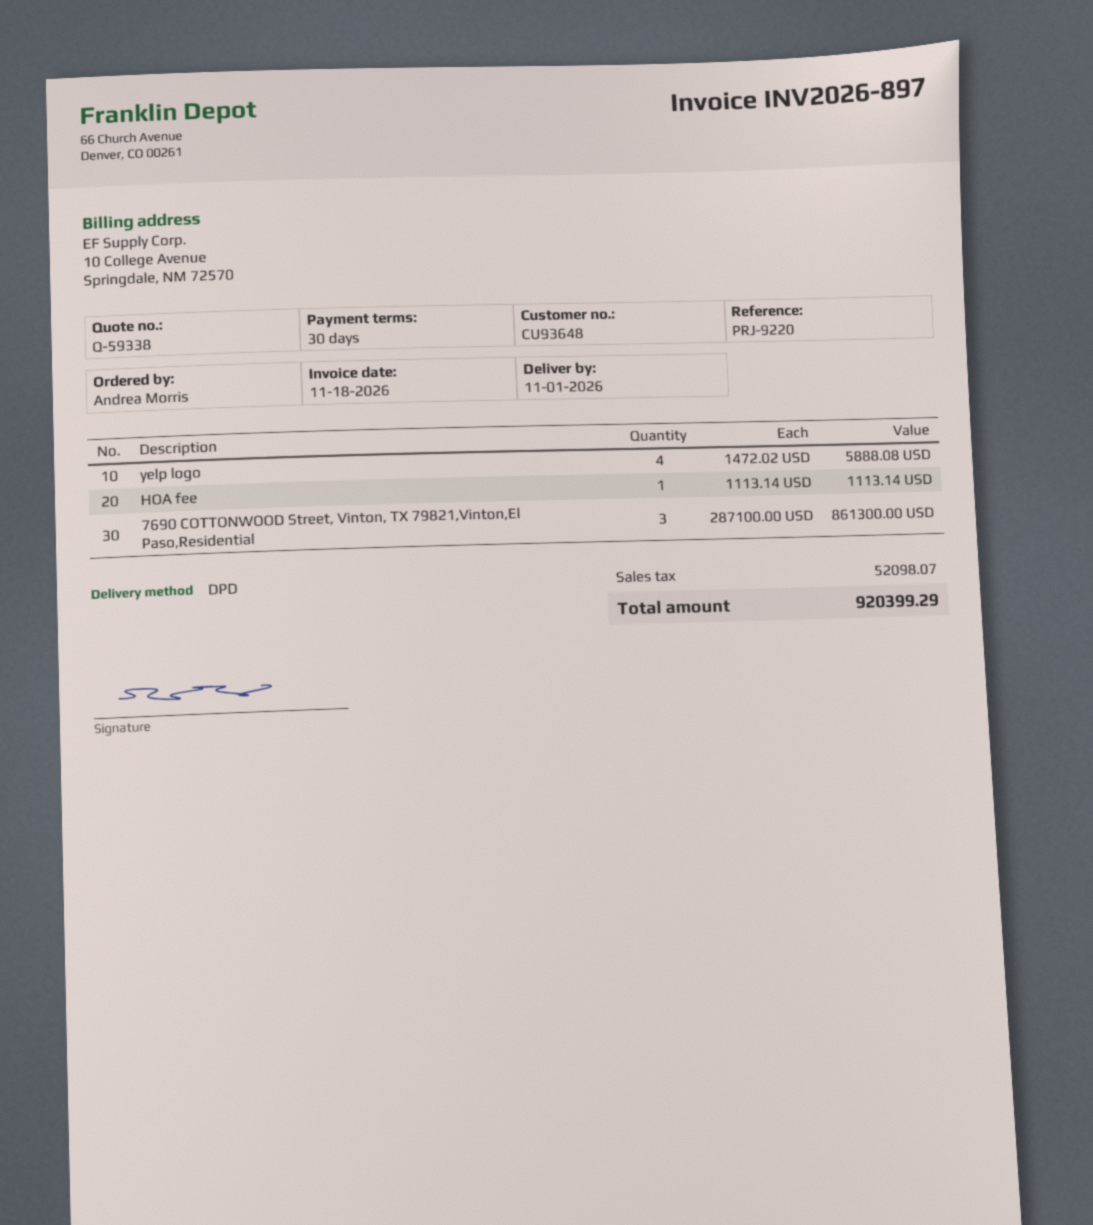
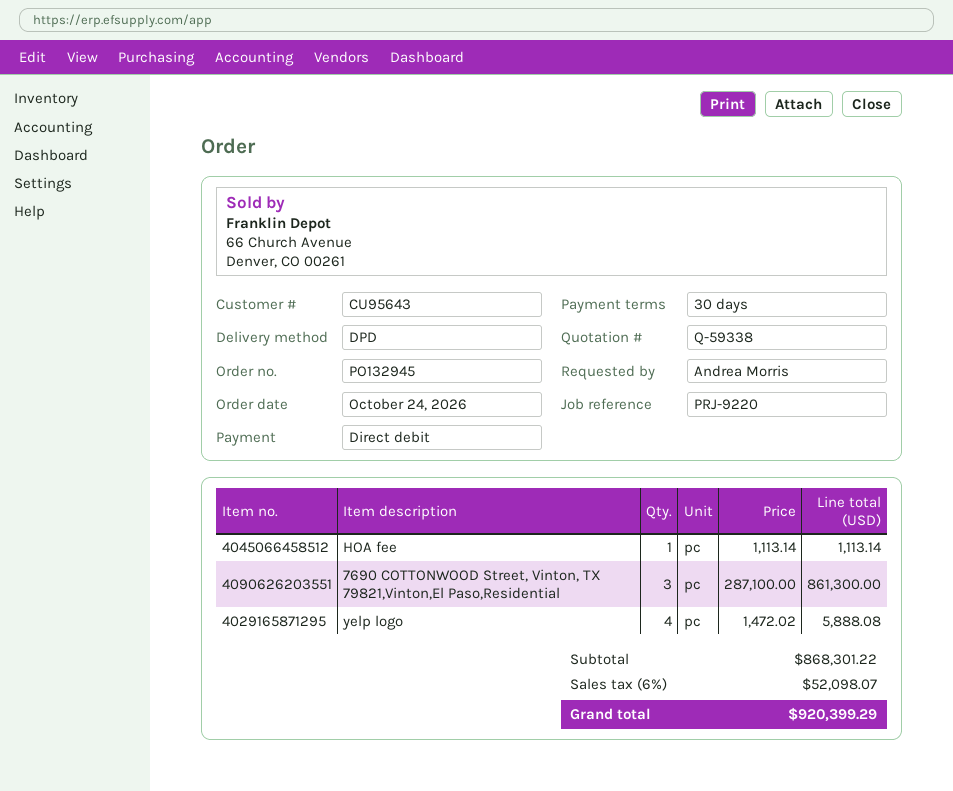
customer number: CU93648 -> CU95643

